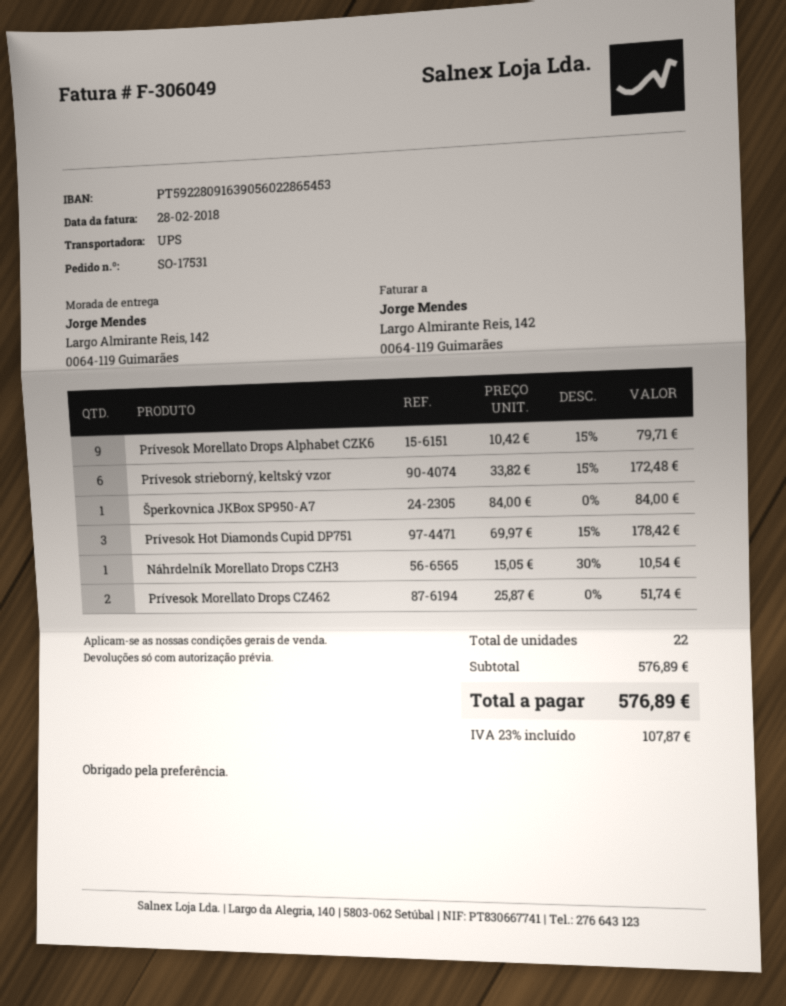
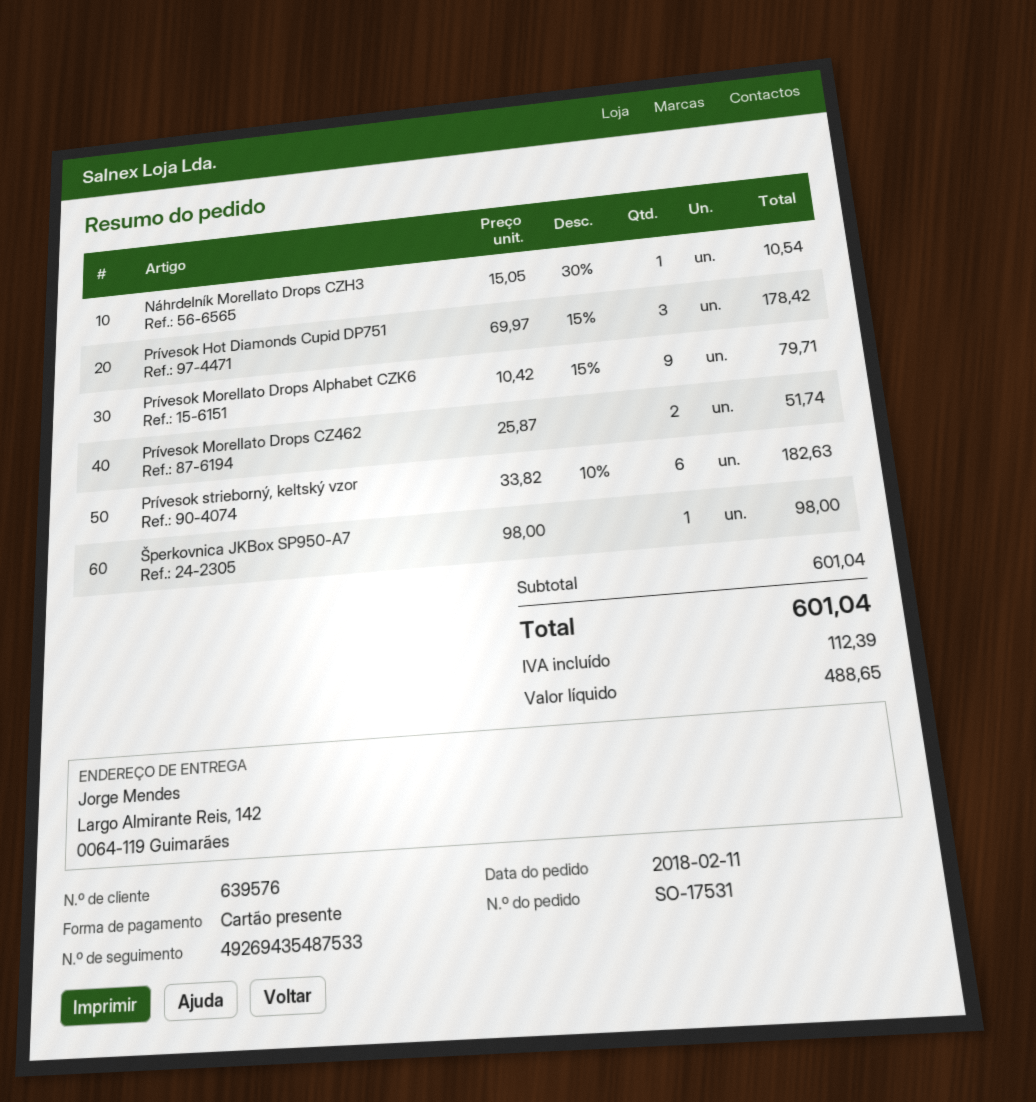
Prívesok strieborný, keltský vzor: 6 x 33.82 - 15% = 172.48 -> 6 x 33.82 - 10% = 182.63
Šperkovnica JKBox SP950-A7: 1 x 84.00 = 84.00 -> 1 x 98.00 = 98.00
subtotal: 576.89 -> 601.04
tax: 107.87 -> 112.39
total: 576.89 -> 601.04

